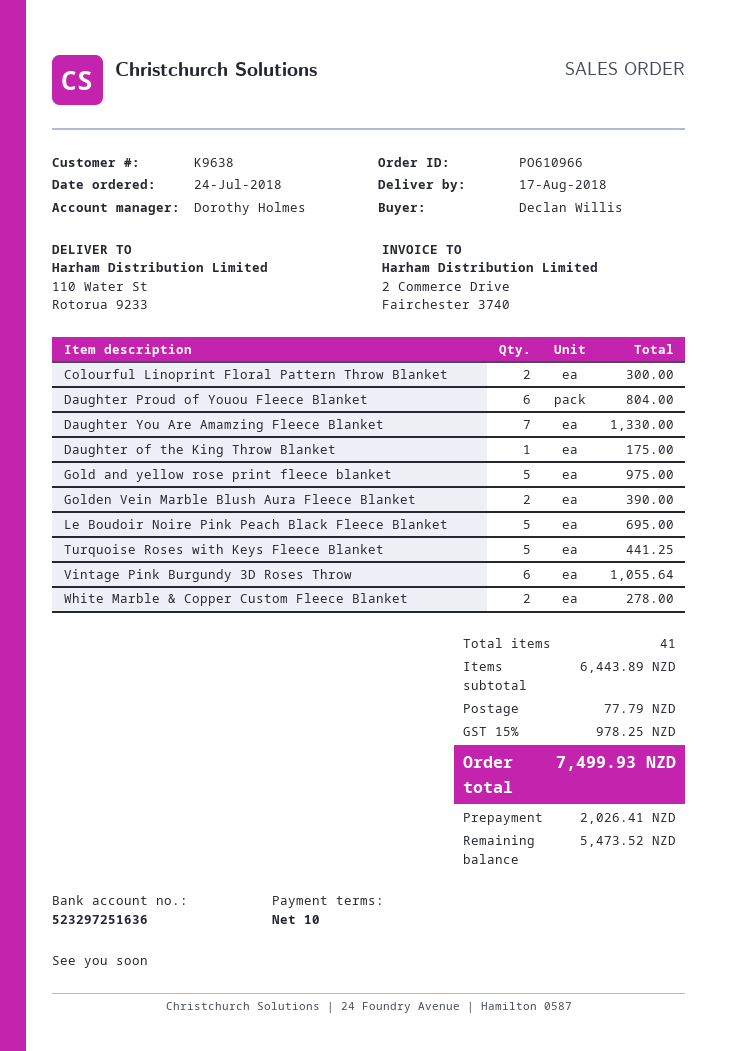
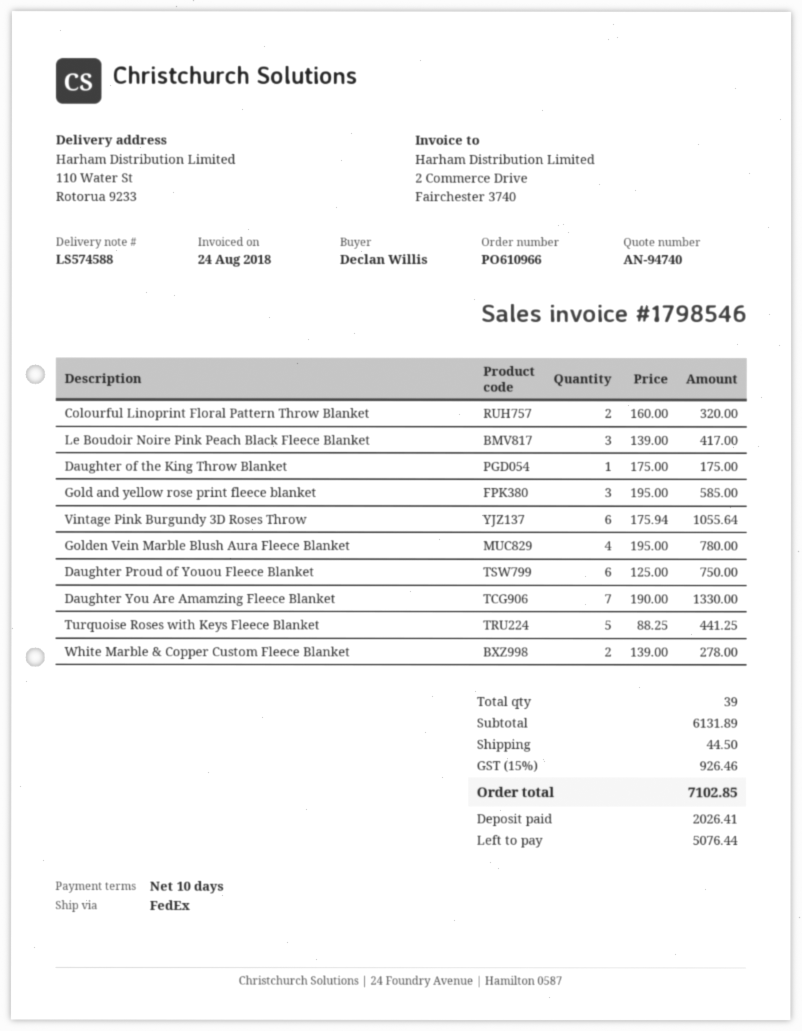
Colourful Linoprint Floral Pattern Throw Blanket: 2 for 300.00 -> 2 for 320.00
Daughter Proud of Youou Fleece Blanket: 6 for 804.00 -> 6 for 750.00
Gold and yellow rose print fleece blanket: 5 for 975.00 -> 3 for 585.00
Golden Vein Marble Blush Aura Fleece Blanket: 2 for 390.00 -> 4 for 780.00
Le Boudoir Noire Pink Peach Black Fleece Blanket: 5 for 695.00 -> 3 for 417.00
total quantity: 41 -> 39
subtotal: 6443.89 -> 6131.89
shipping: 77.79 -> 44.50
tax: 15% = 978.25 -> 15% = 926.46
total: 7499.93 -> 7102.85
balance: 5473.52 -> 5076.44

